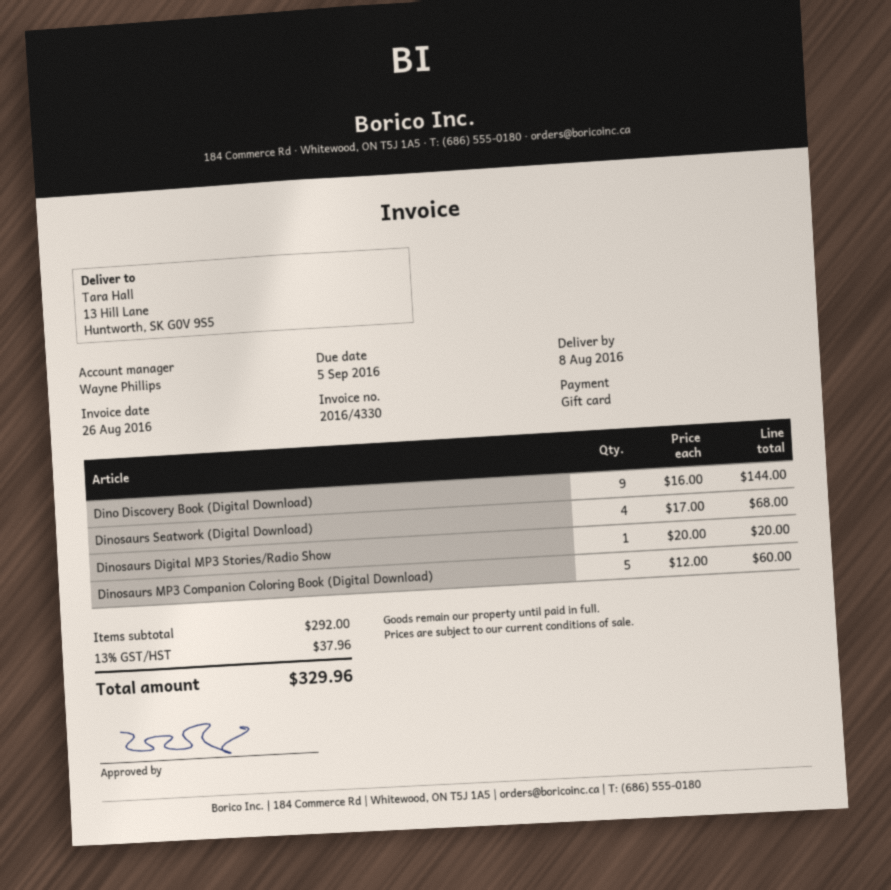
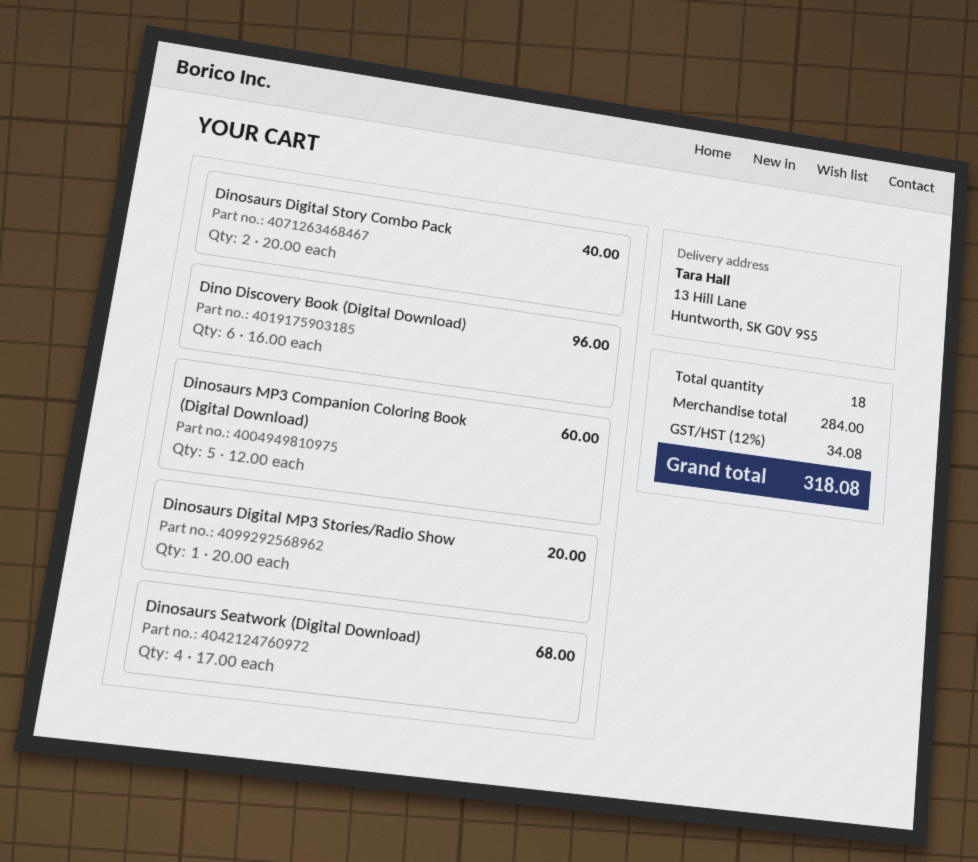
Dino Discovery Book (Digital Download): 9 x 16.00 = 144.00 -> 6 x 16.00 = 96.00
Dinosaurs Digital Story Combo Pack: none -> 2 x 20.00 = 40.00
subtotal: 292.00 -> 284.00
tax: 13% = 37.96 -> 12% = 34.08
total: 329.96 -> 318.08

